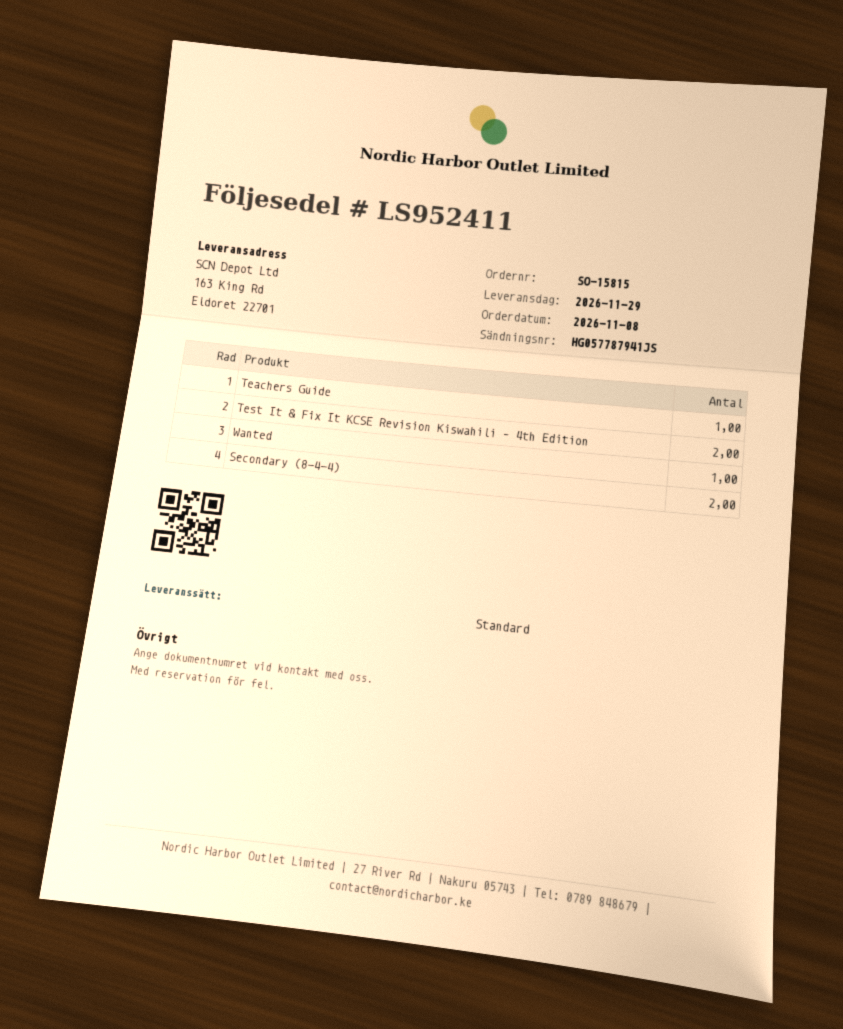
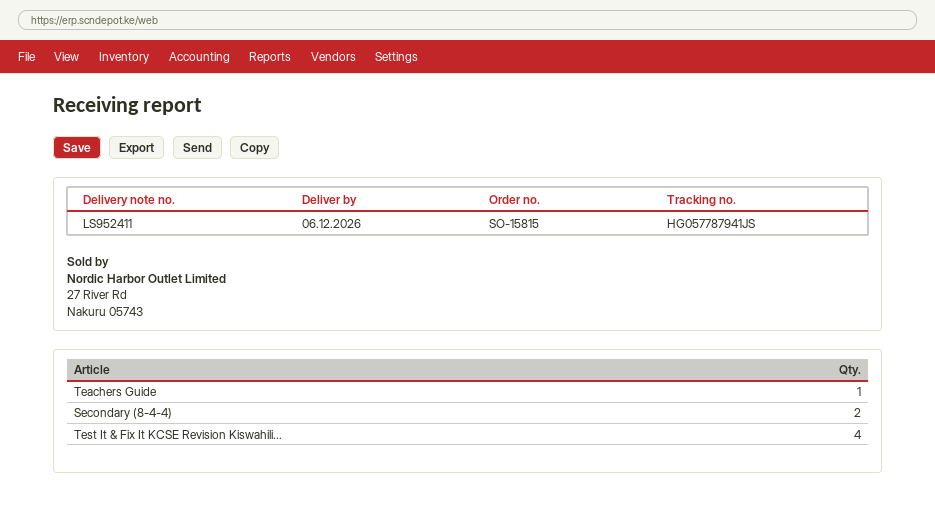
delivery date: 2026-11-29 -> 2026-12-06
Test It & Fix It KCSE Revision Kiswahili – 4th Edition: 2 -> 4
Wanted: 1 -> none

